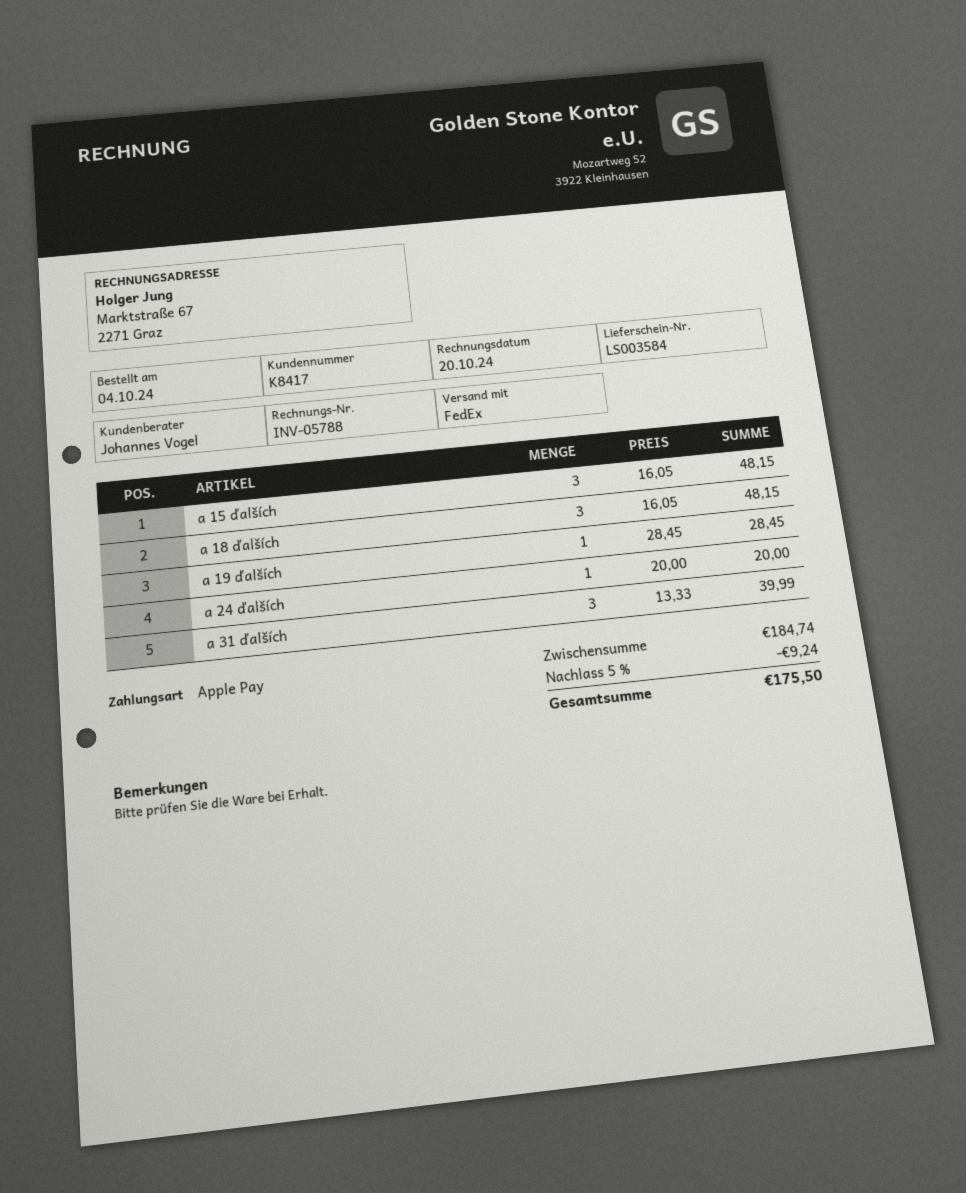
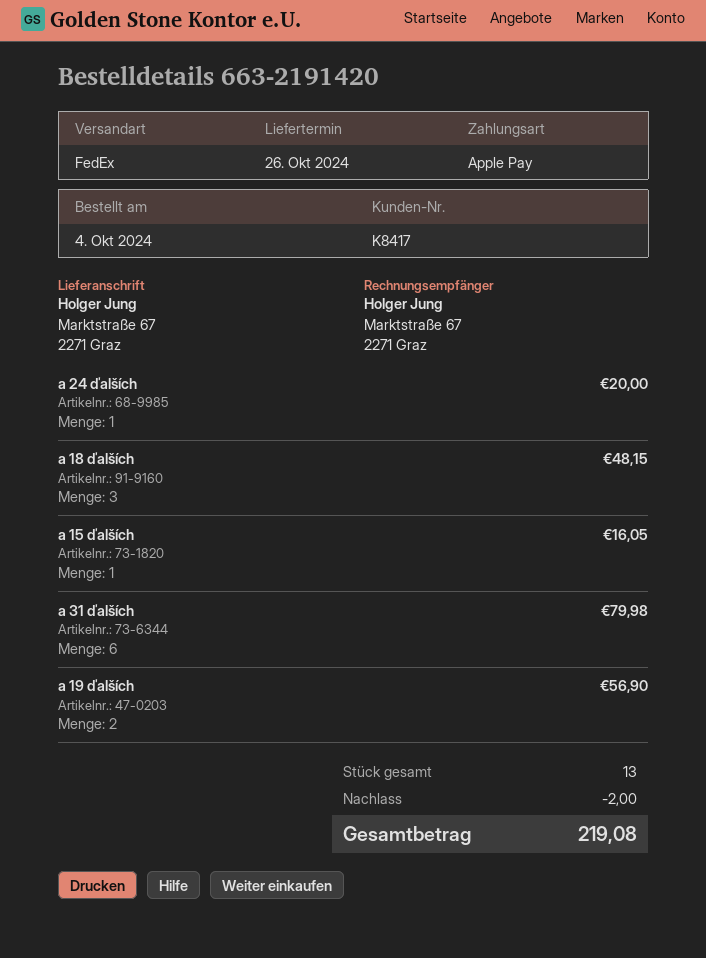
a 15 ďalších: 3 for 48.15 -> 1 for 16.05
a 19 ďalších: 1 for 28.45 -> 2 for 56.90
a 31 ďalších: 3 for 39.99 -> 6 for 79.98
discount: 9.24 -> 2.00
total: 175.50 -> 219.08

